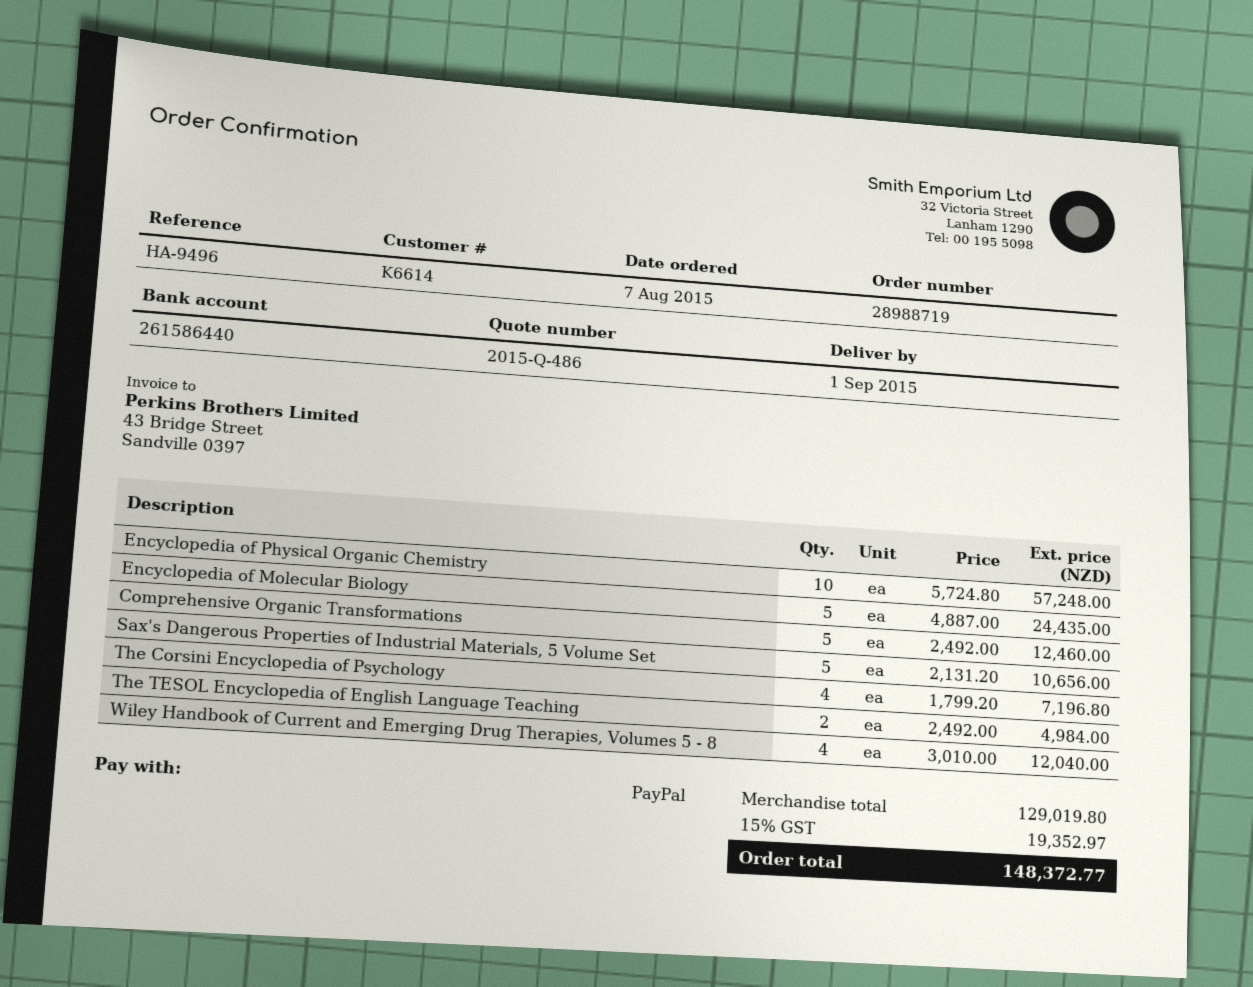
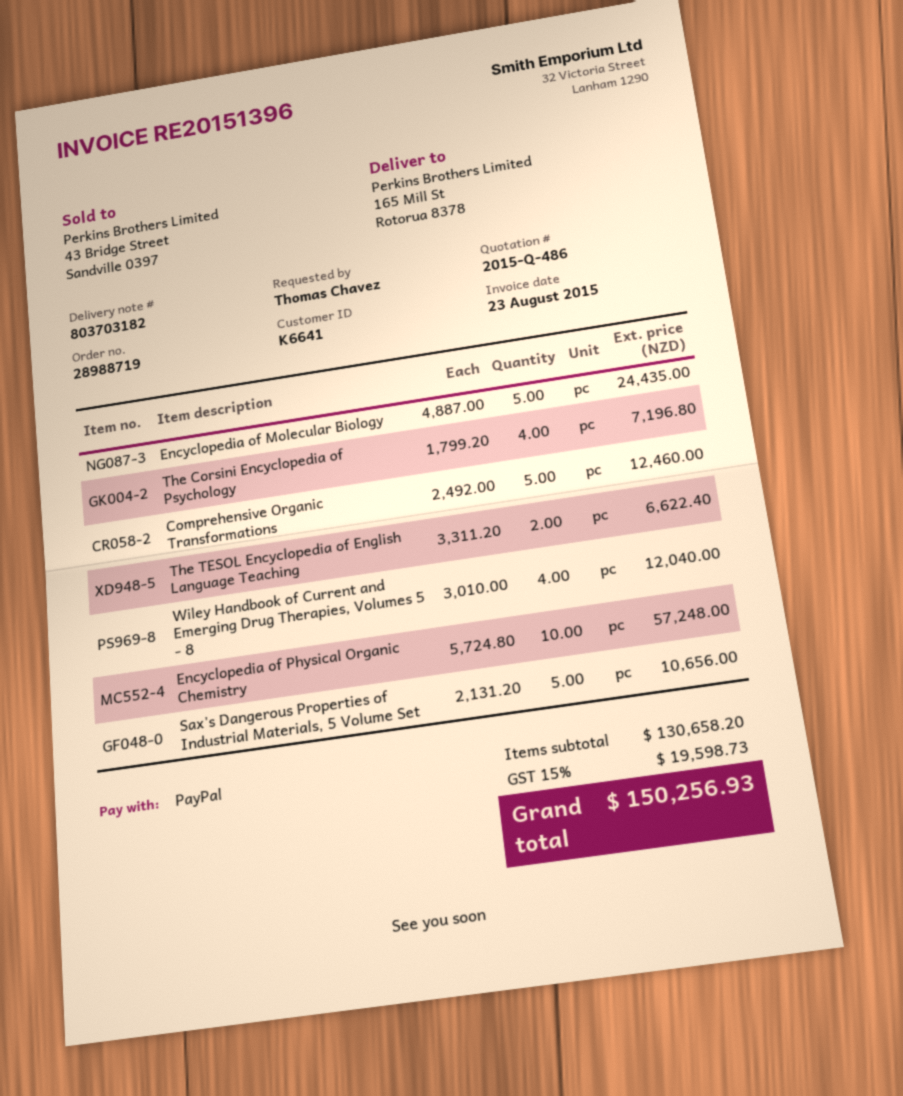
customer number: K6614 -> K6641
The TESOL Encyclopedia of English Language Teaching: 2 x 2492.00 = 4984.00 -> 2 x 3311.20 = 6622.40
subtotal: 129019.80 -> 130658.20
tax: 15% = 19352.97 -> 15% = 19598.73
total: 148372.77 -> 150256.93

